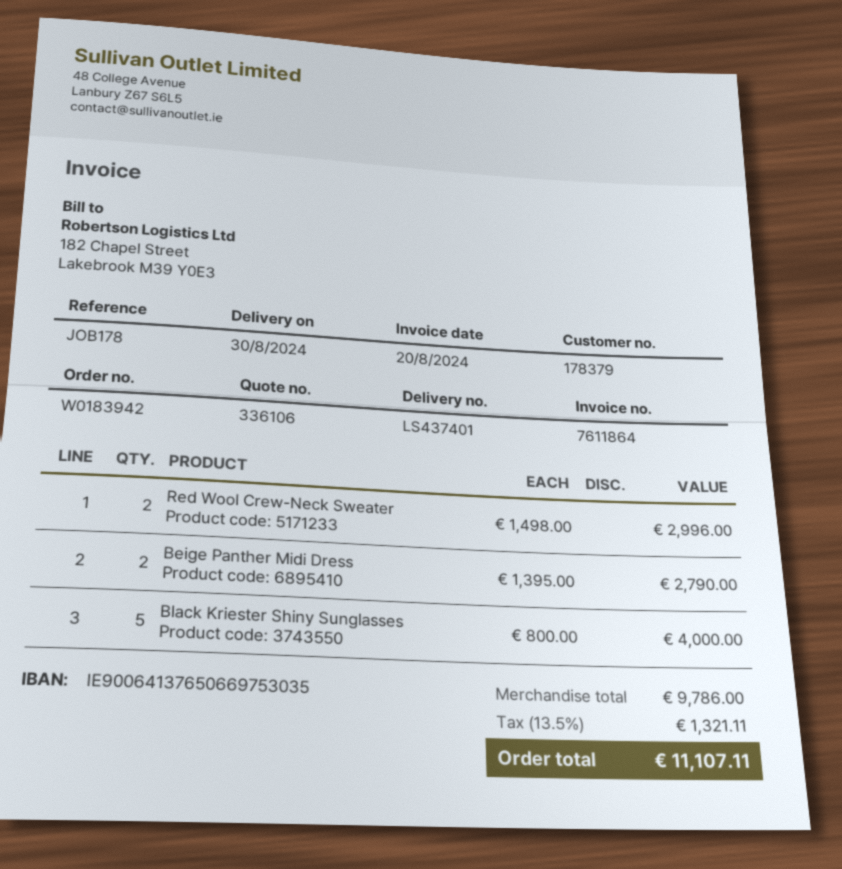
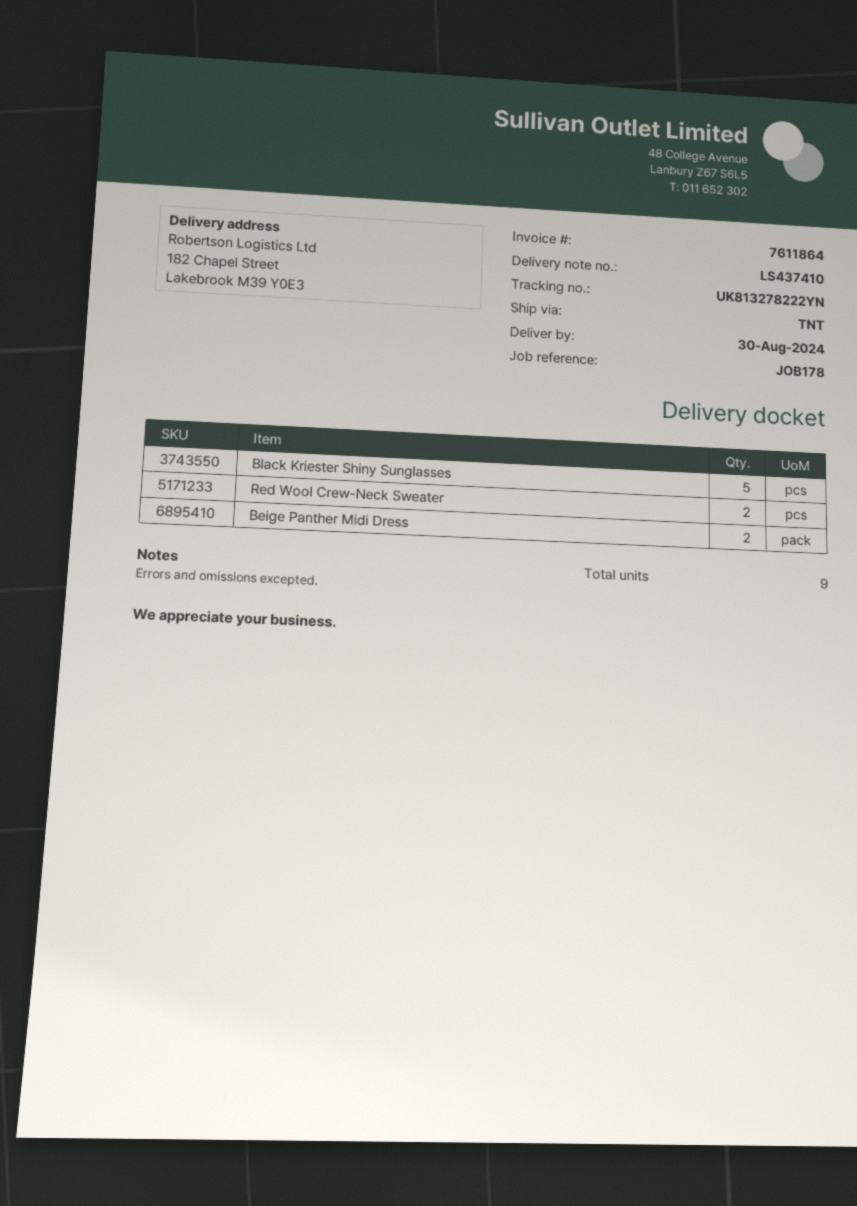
delivery note number: LS437401 -> LS437410

